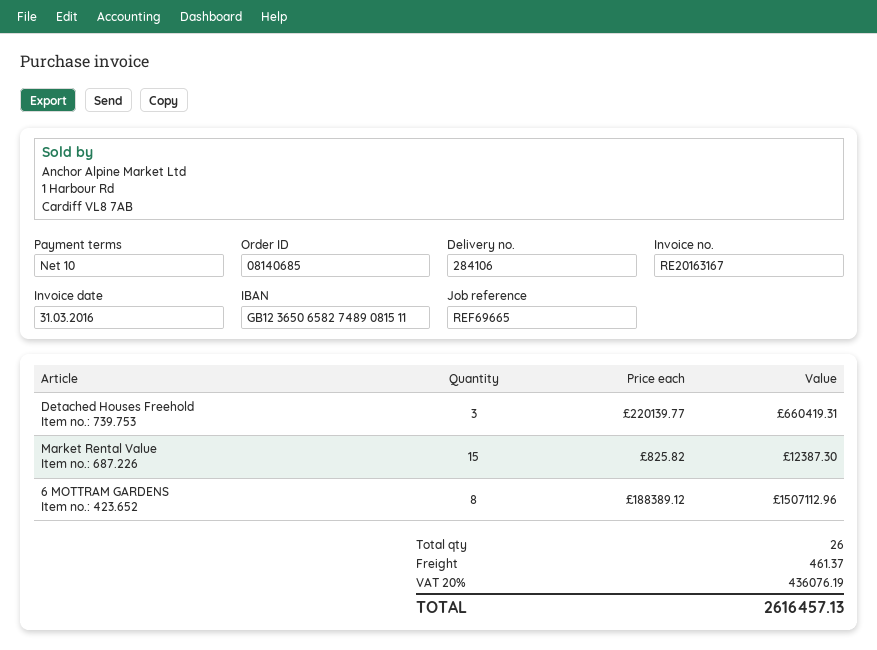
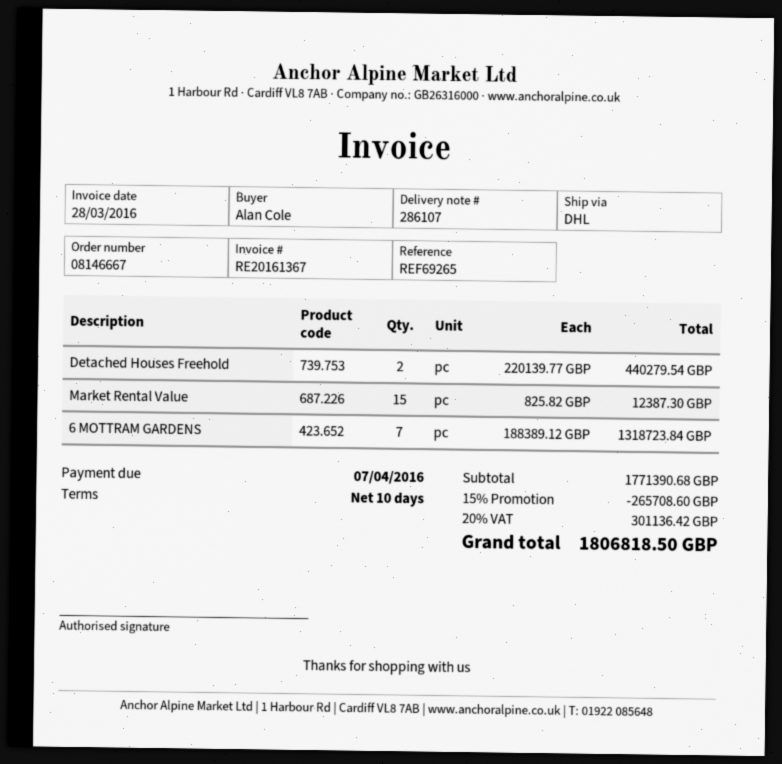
order number: 08140685 -> 08146667
delivery note number: 284106 -> 286107
invoice number: RE20163167 -> RE20161367
invoice date: 2016-03-31 -> 2016-03-28
reference: REF69665 -> REF69265
Detached Houses Freehold: 3 x 220139.77 = 660419.31 -> 2 x 220139.77 = 440279.54
6 MOTTRAM GARDENS: 8 x 188389.12 = 1507112.96 -> 7 x 188389.12 = 1318723.84
discount: none -> 15% = 265708.60
shipping: 461.37 -> none
tax: 20% = 436076.19 -> 20% = 301136.42
total: 2616457.13 -> 1806818.50

